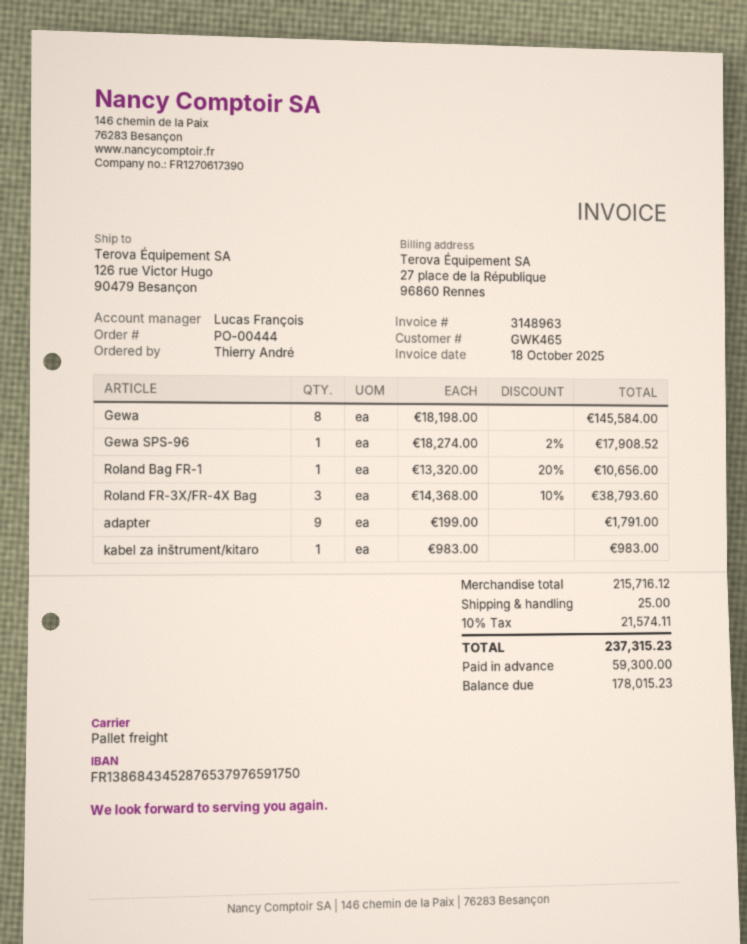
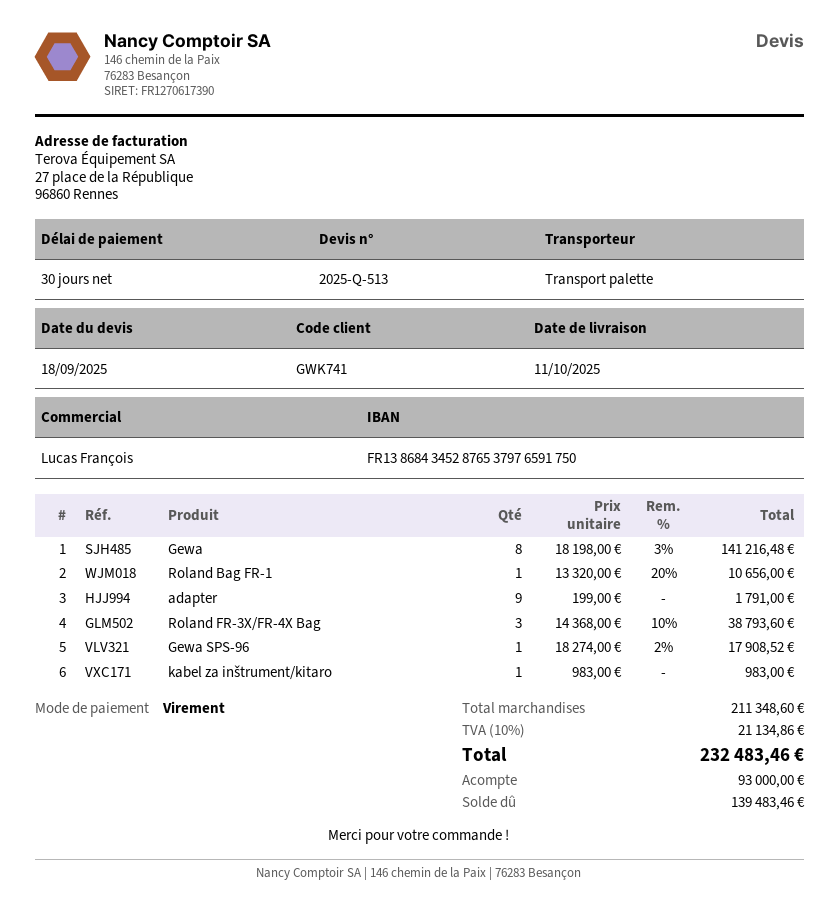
customer number: GWK465 -> GWK741
Gewa: 8 x 18198.00 = 145584.00 -> 8 x 18198.00 - 3% = 141216.48
subtotal: 215716.12 -> 211348.60
shipping: 25.00 -> none
tax: 10% = 21574.11 -> 10% = 21134.86
total: 237315.23 -> 232483.46
deposit: 59300.00 -> 93000.00
balance: 178015.23 -> 139483.46

